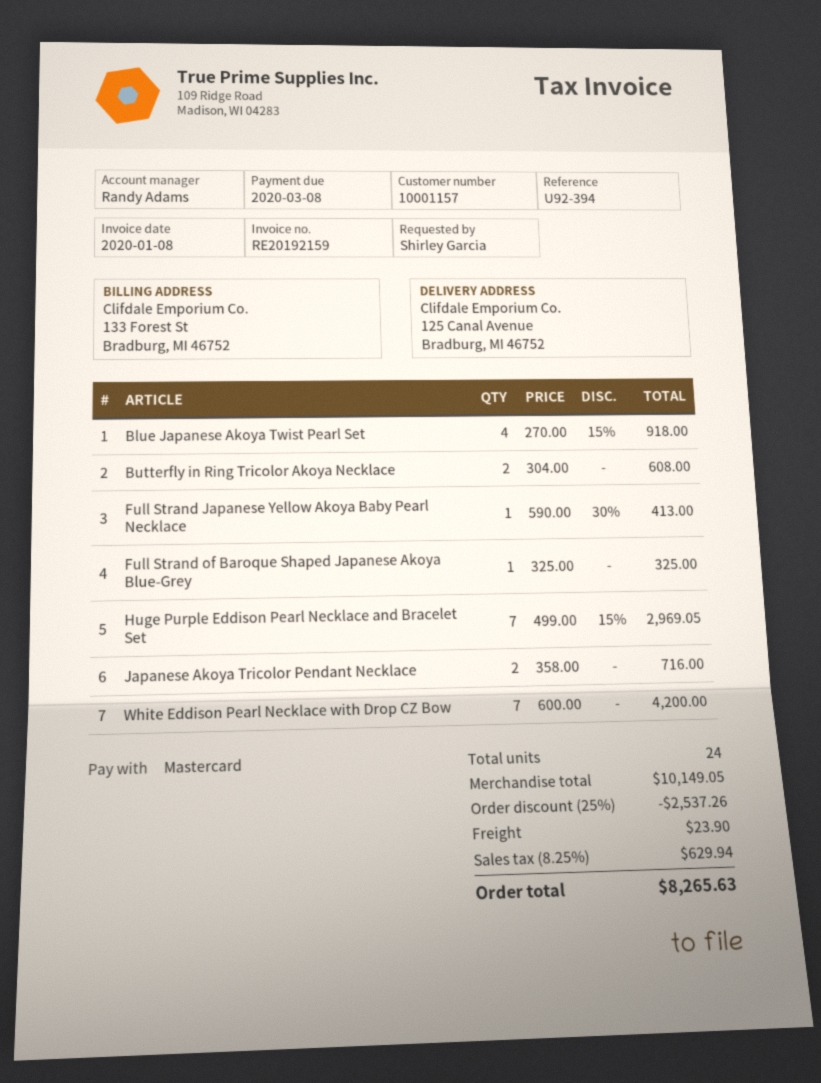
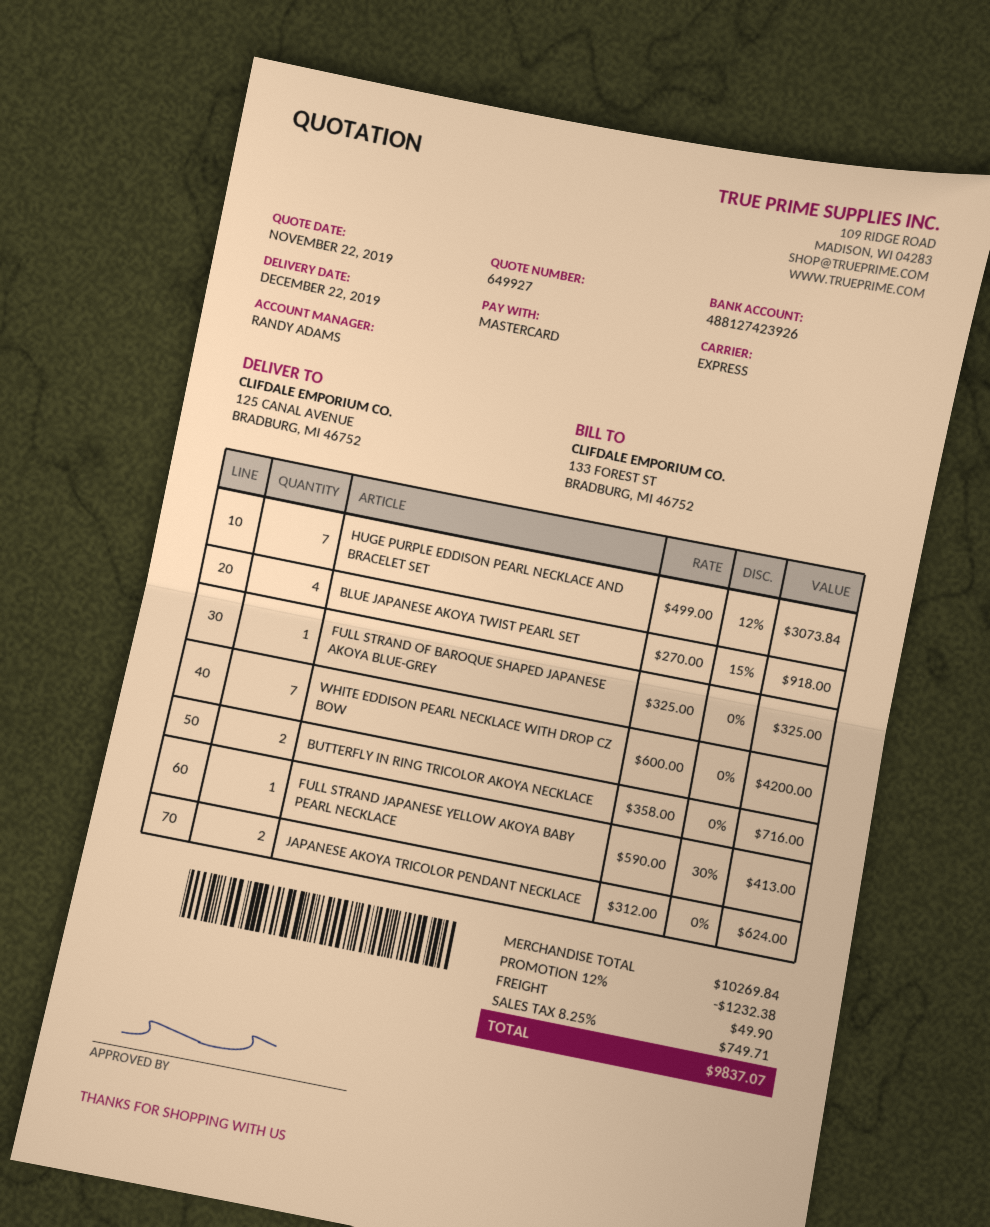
Butterfly in Ring Tricolor Akoya Necklace: 2 x 304.00 = 608.00 -> 2 x 358.00 = 716.00
Huge Purple Eddison Pearl Necklace and Bracelet Set: 7 x 499.00 - 15% = 2969.05 -> 7 x 499.00 - 12% = 3073.84
Japanese Akoya Tricolor Pendant Necklace: 2 x 358.00 = 716.00 -> 2 x 312.00 = 624.00
subtotal: 10149.05 -> 10269.84
discount: 25% = 2537.26 -> 12% = 1232.38
shipping: 23.90 -> 49.90
tax: 8.25% = 629.94 -> 8.25% = 749.71
total: 8265.63 -> 9837.07

